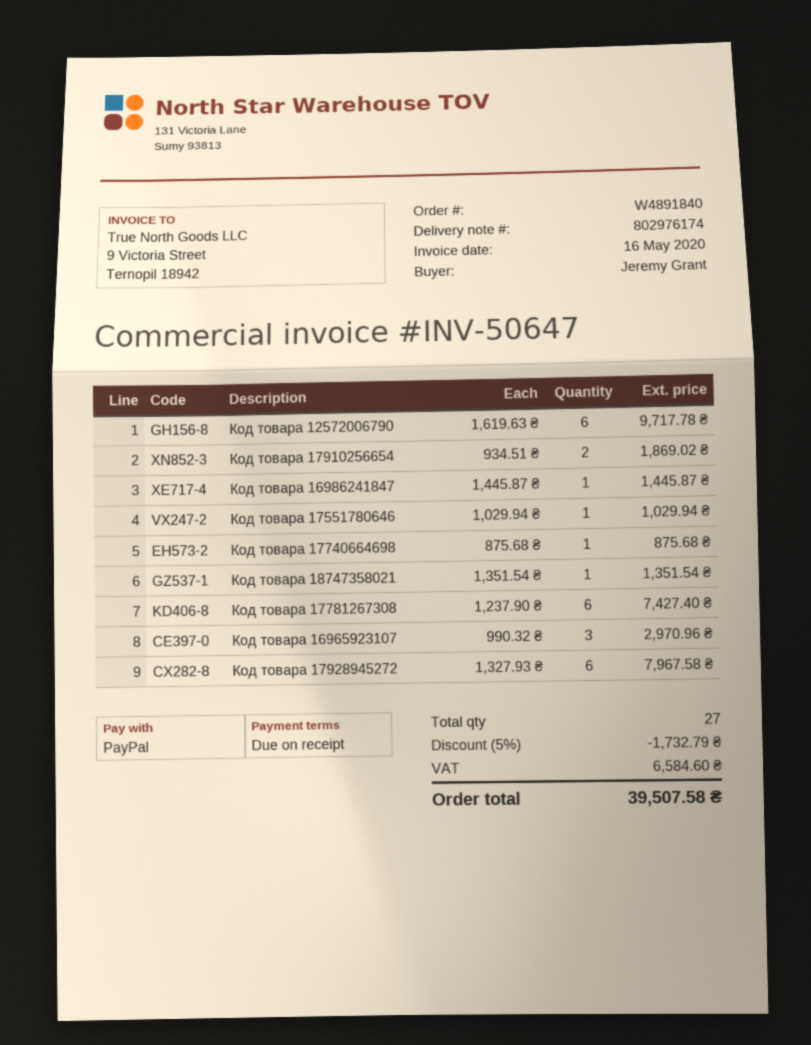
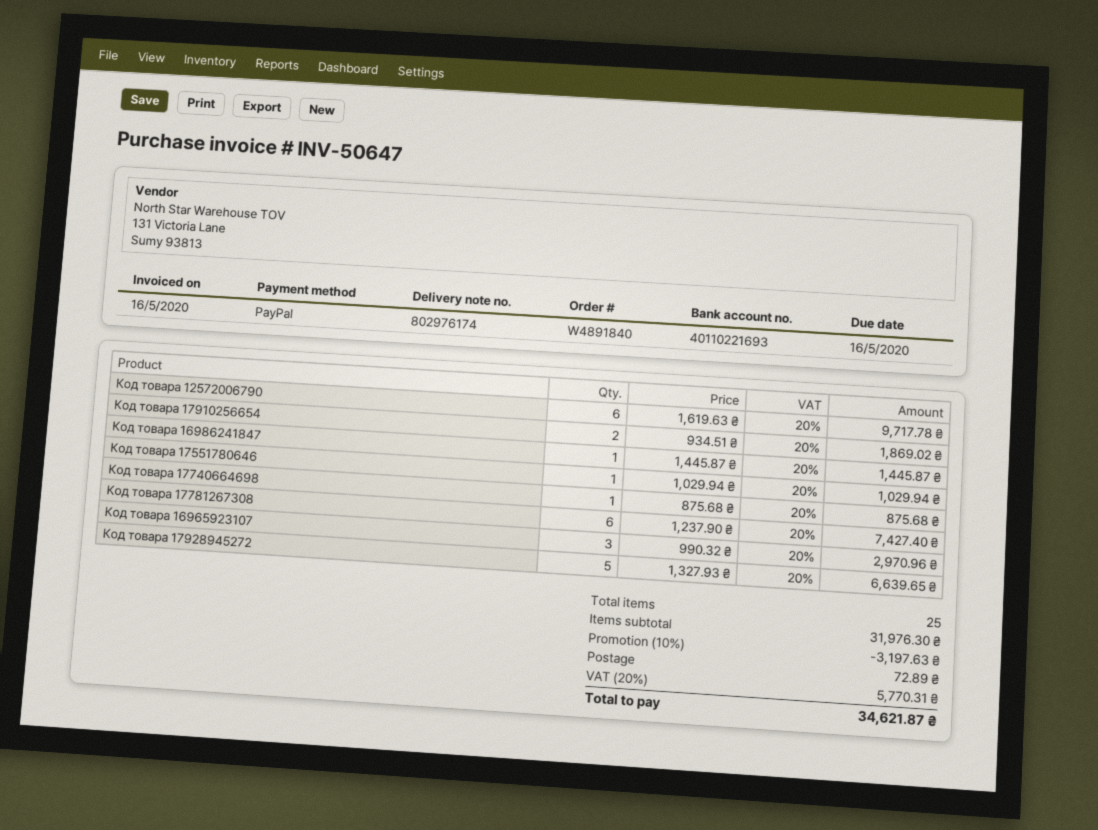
Код товара 18747358021: 1 x 1351.54 = 1351.54 -> none
Код товара 17928945272: 6 x 1327.93 = 7967.58 -> 5 x 1327.93 = 6639.65
total quantity: 27 -> 25
discount: 5% = 1732.79 -> 10% = 3197.63
shipping: none -> 72.89
tax: 6584.60 -> 5770.31
total: 39507.58 -> 34621.87

